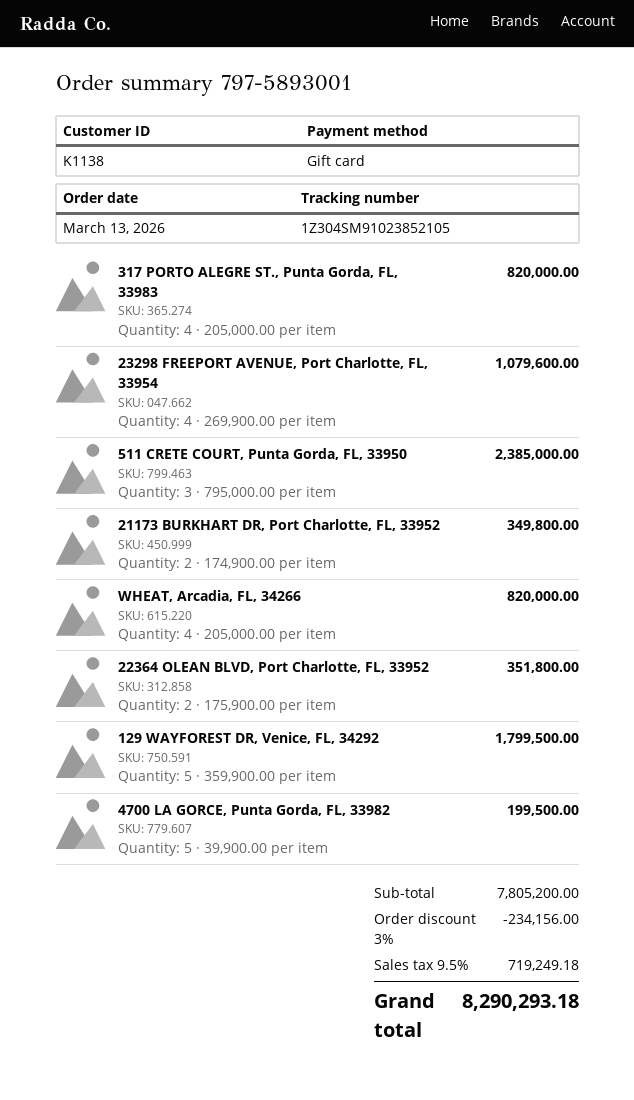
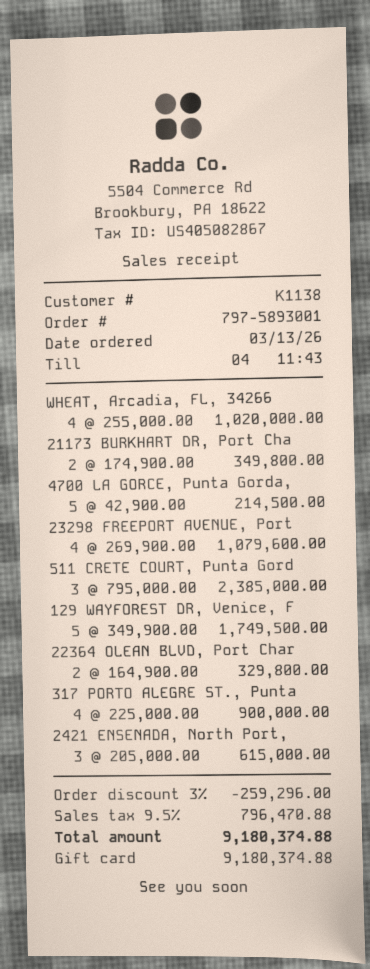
317 PORTO ALEGRE ST., Punta Gorda, FL, 33983: 4 x 205000.00 = 820000.00 -> 4 x 225000.00 = 900000.00
WHEAT, Arcadia, FL, 34266: 4 x 205000.00 = 820000.00 -> 4 x 255000.00 = 1020000.00
22364 OLEAN BLVD, Port Charlotte, FL, 33952: 2 x 175900.00 = 351800.00 -> 2 x 164900.00 = 329800.00
129 WAYFOREST DR, Venice, FL, 34292: 5 x 359900.00 = 1799500.00 -> 5 x 349900.00 = 1749500.00
4700 LA GORCE, Punta Gorda, FL, 33982: 5 x 39900.00 = 199500.00 -> 5 x 42900.00 = 214500.00
2421 ENSENADA, North Port,: none -> 3 x 205000.00 = 615000.00
discount: 3% = 234156.00 -> 3% = 259296.00
tax: 9.5% = 719249.18 -> 9.5% = 796470.88
total: 8290293.18 -> 9180374.88

